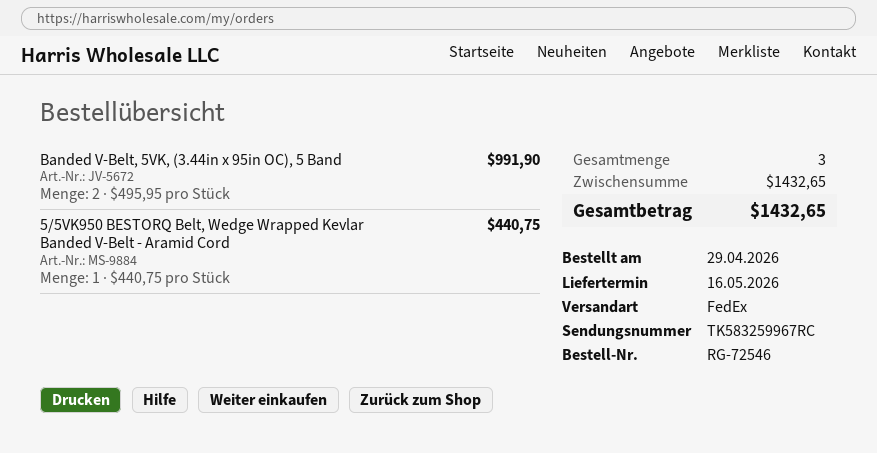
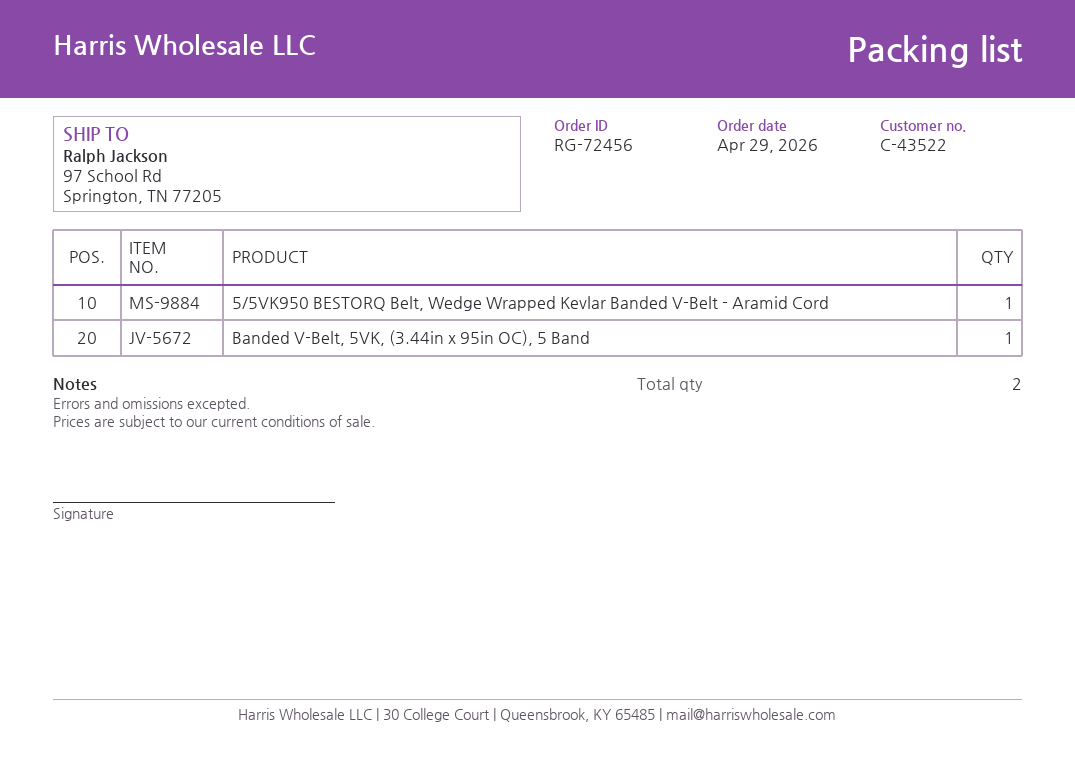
order number: RG-72546 -> RG-72456
Banded V-Belt, 5VK, (3.44in x 95in OC), 5 Band: 2 -> 1
total quantity: 3 -> 2

